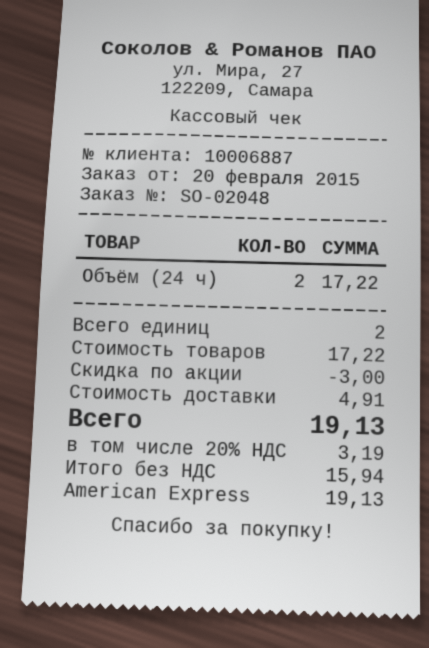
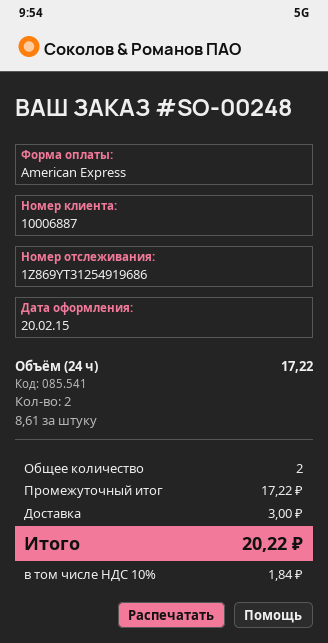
order number: SO-02048 -> SO-00248
discount: 3.00 -> none
shipping: 4.91 -> 3.00
tax: 20% = 3.19 -> 10% = 1.84
total: 19.13 -> 20.22

